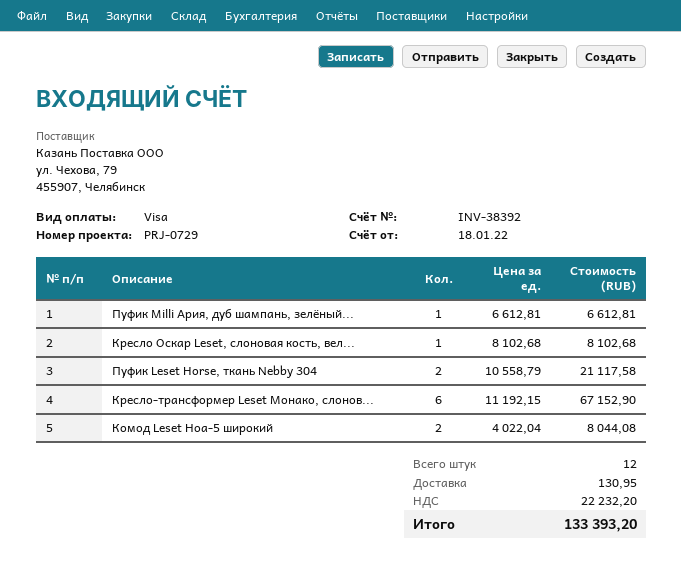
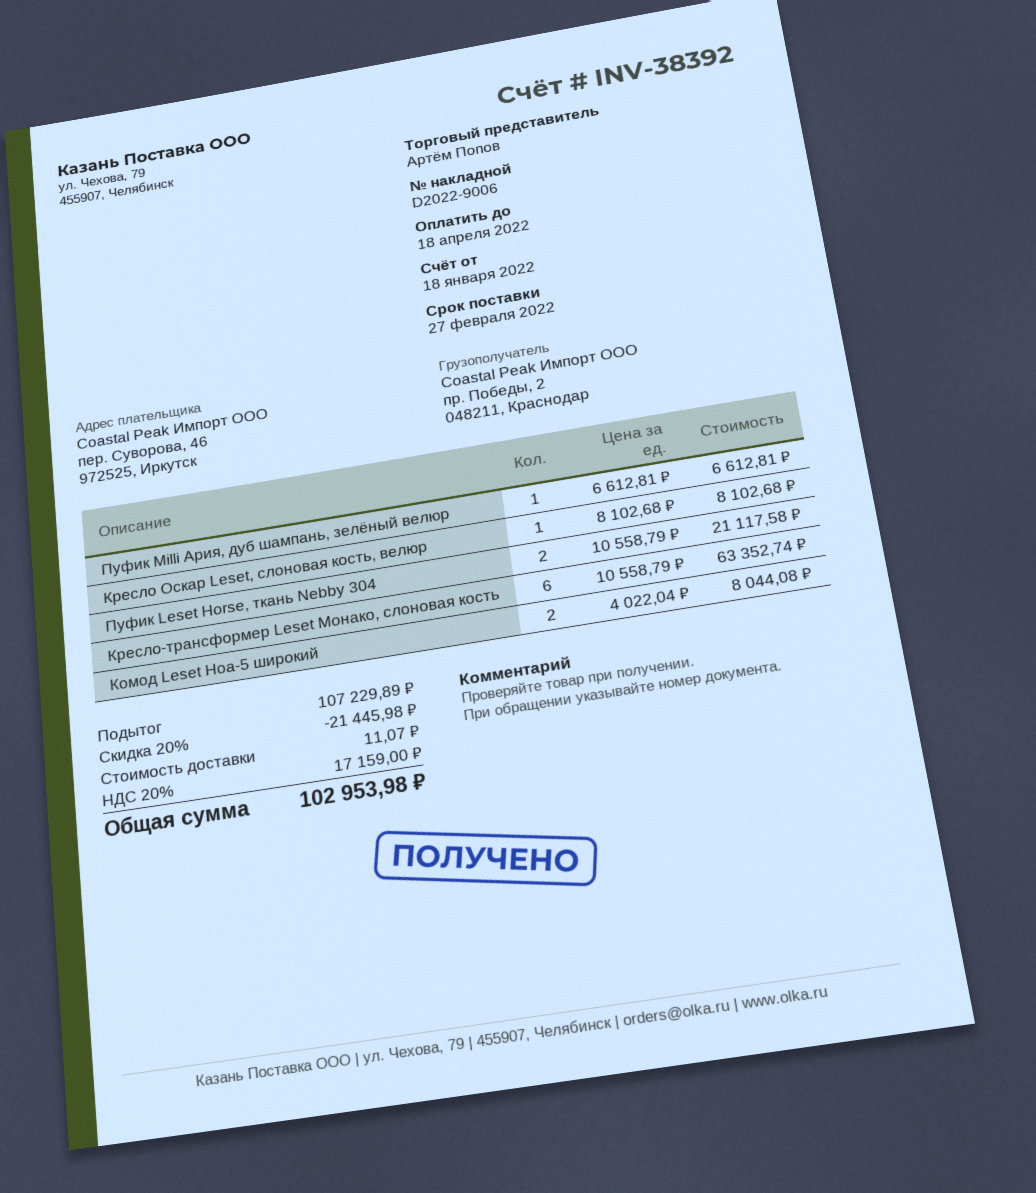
Кресло-трансформер Leset Монако, слонов...: 6 x 11192.15 = 67152.90 -> 6 x 10558.79 = 63352.74
discount: none -> 20% = 21445.98
shipping: 130.95 -> 11.07
tax: 22232.20 -> 17159.00
total: 133393.20 -> 102953.98

